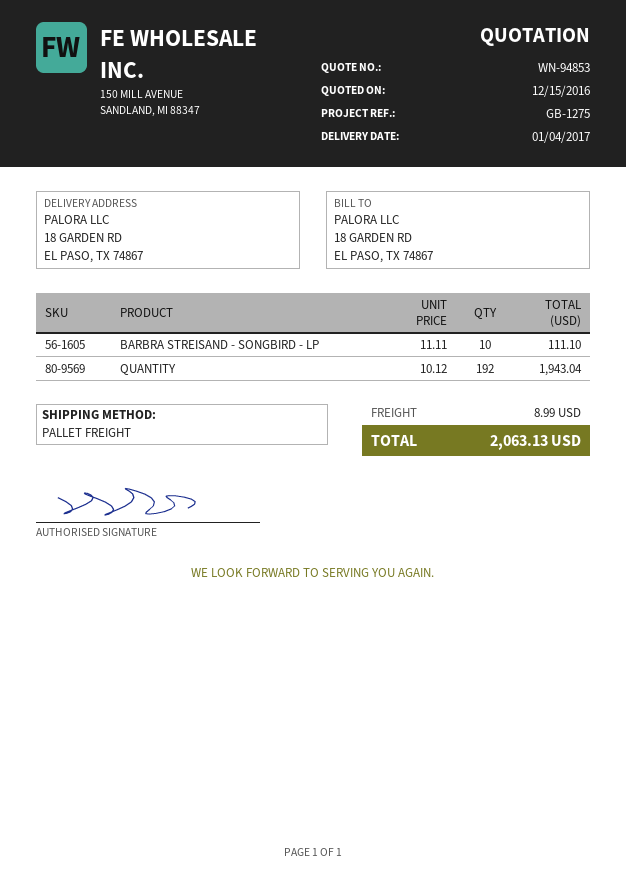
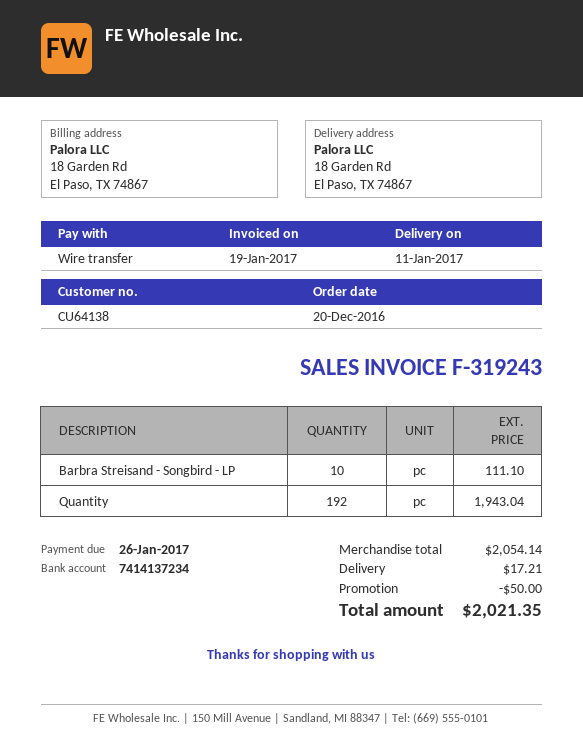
delivery date: 2017-01-04 -> 2017-01-11
discount: none -> 50.00
shipping: 8.99 -> 17.21
total: 2063.13 -> 2021.35

